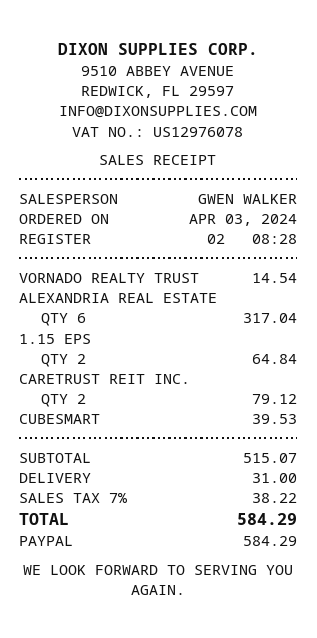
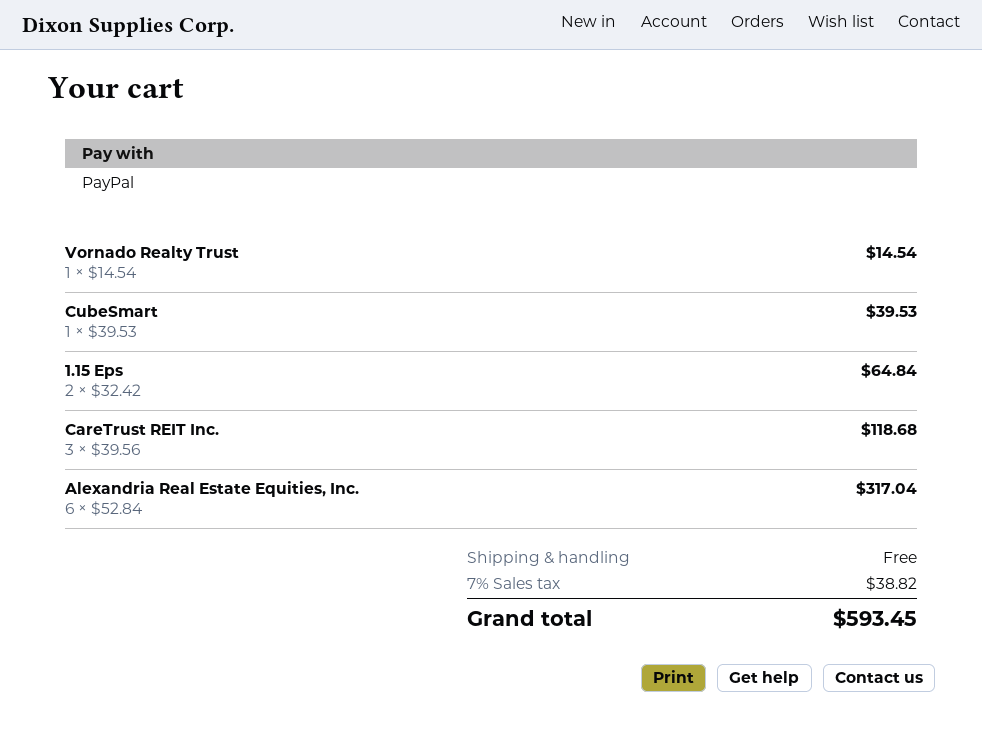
CARETRUST REIT INC.: 2 for 79.12 -> 3 for 118.68
shipping: 31.00 -> 0.00
tax: 7% = 38.22 -> 7% = 38.82
total: 584.29 -> 593.45

